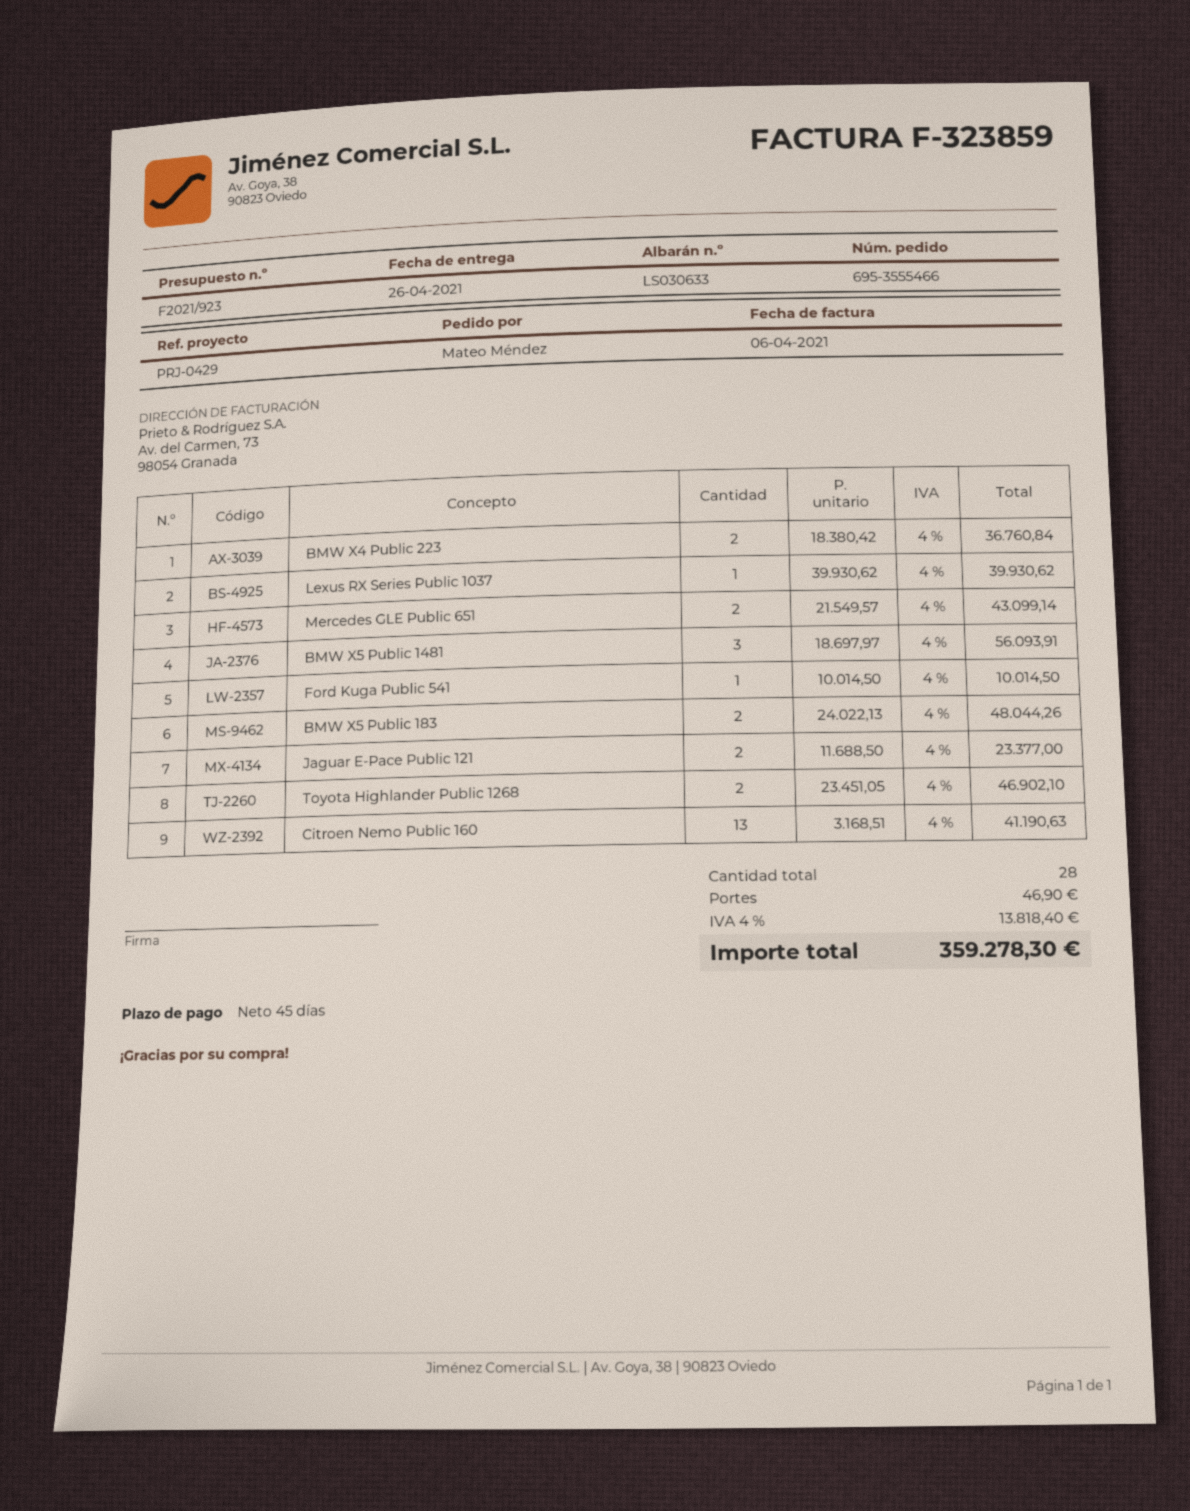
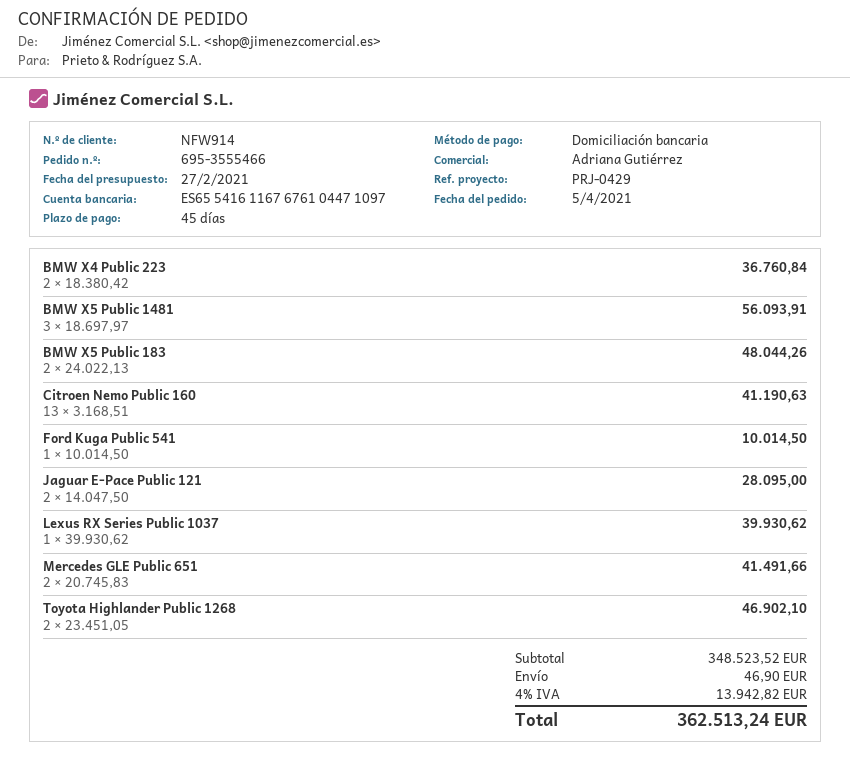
Mercedes GLE Public 651: 2 x 21549.57 = 43099.14 -> 2 x 20745.83 = 41491.66
Jaguar E-Pace Public 121: 2 x 11688.50 = 23377.00 -> 2 x 14047.50 = 28095.00
tax: 4% = 13818.40 -> 4% = 13942.82
total: 359278.30 -> 362513.24

